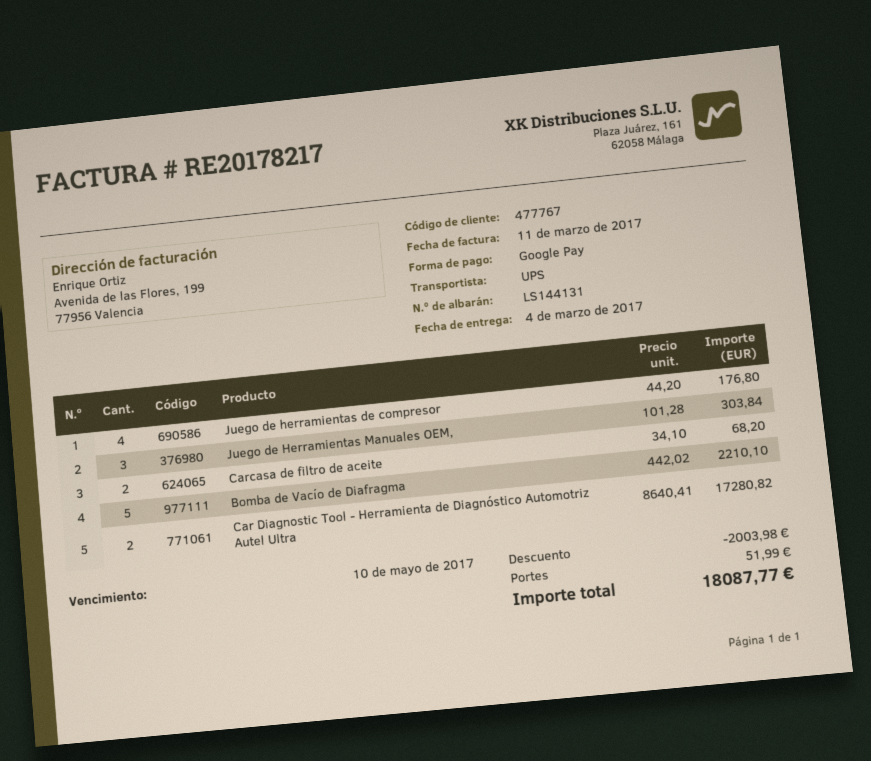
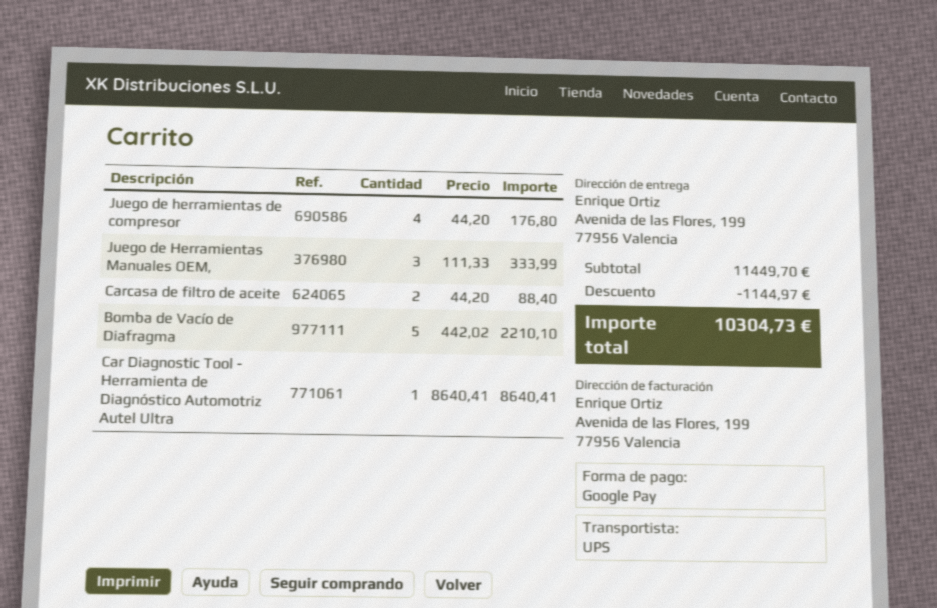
Juego de Herramientas Manuales OEM,: 3 x 101.28 = 303.84 -> 3 x 111.33 = 333.99
Carcasa de filtro de aceite: 2 x 34.10 = 68.20 -> 2 x 44.20 = 88.40
Car Diagnostic Tool - Herramienta de Diagnóstico Automotriz Autel Ultra: 2 x 8640.41 = 17280.82 -> 1 x 8640.41 = 8640.41
discount: 2003.98 -> 1144.97
shipping: 51.99 -> none
total: 18087.77 -> 10304.73

